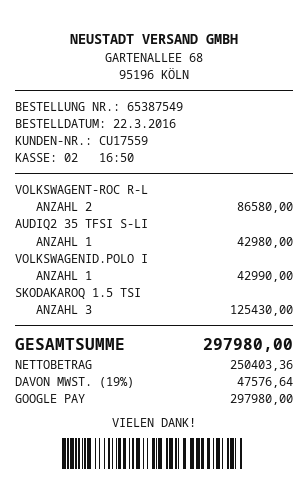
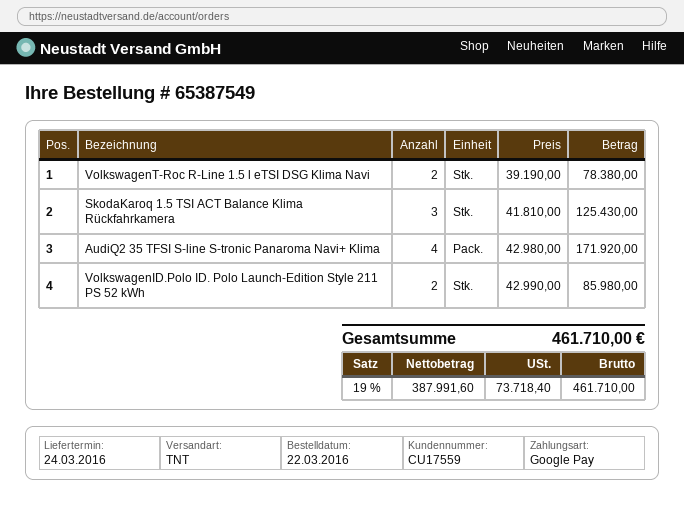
VOLKSWAGENT-ROC R-L: 2 for 86580.00 -> 2 for 78380.00
AUDIQ2 35 TFSI S-LI: 1 for 42980.00 -> 4 for 171920.00
VOLKSWAGENID.POLO I: 1 for 42990.00 -> 2 for 85980.00
net: 250403.36 -> 387991.60
tax: 19% = 47576.64 -> 19% = 73718.40
total: 297980.00 -> 461710.00

